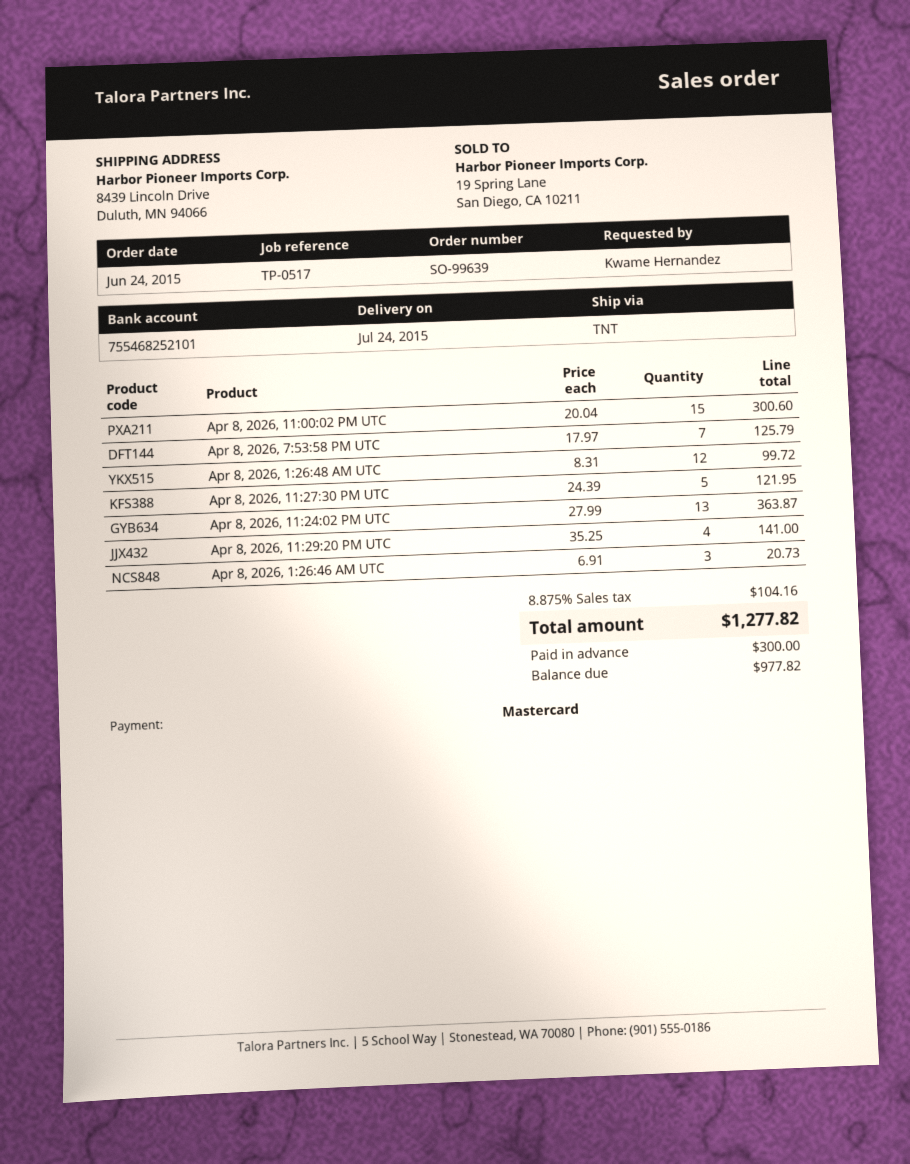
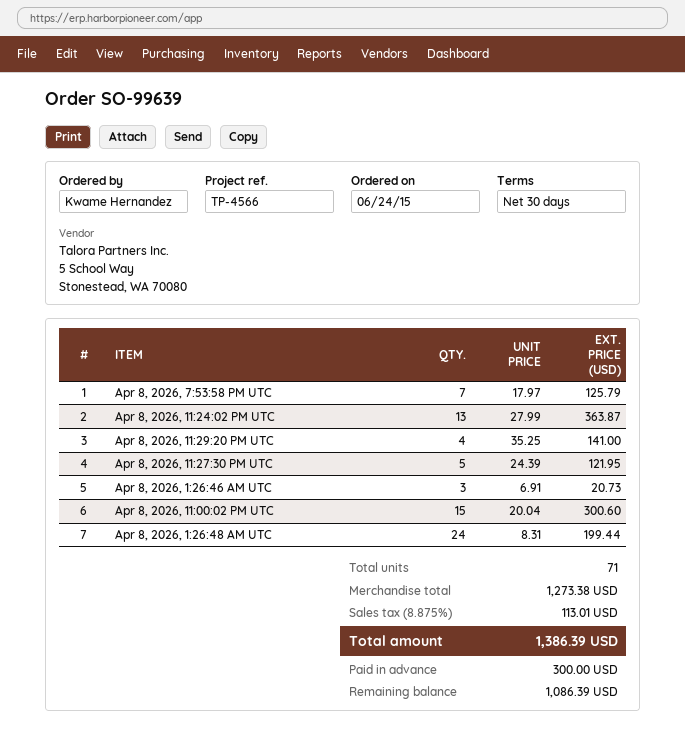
reference: TP-0517 -> TP-4566
Apr 8, 2026, 1:26:48 AM UTC: 12 x 8.31 = 99.72 -> 24 x 8.31 = 199.44
tax: 8.875% = 104.16 -> 8.875% = 113.01
total: 1277.82 -> 1386.39
balance: 977.82 -> 1086.39

